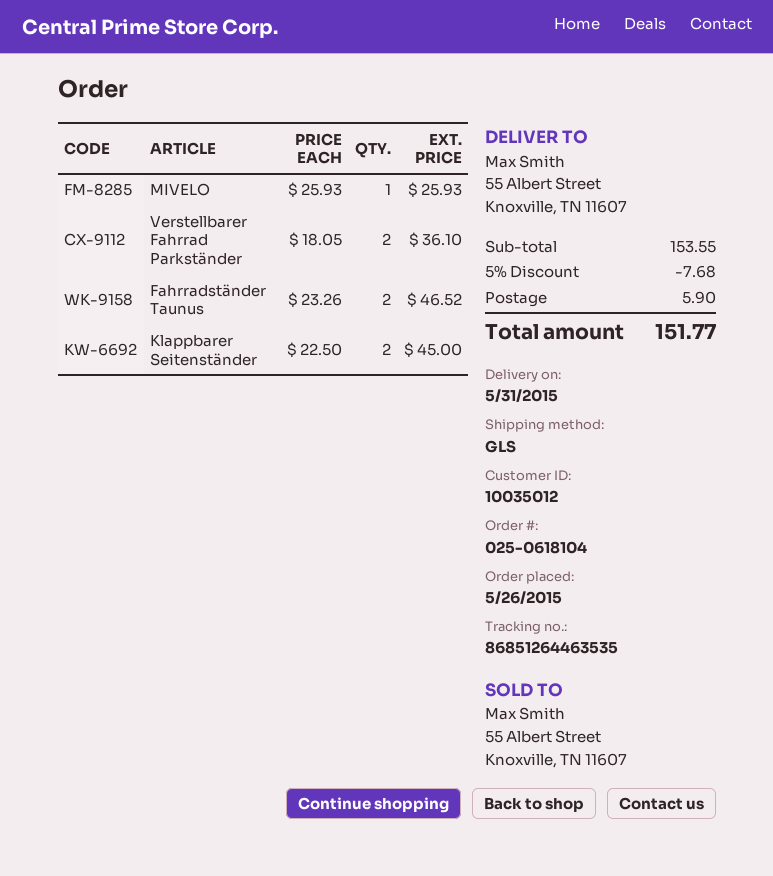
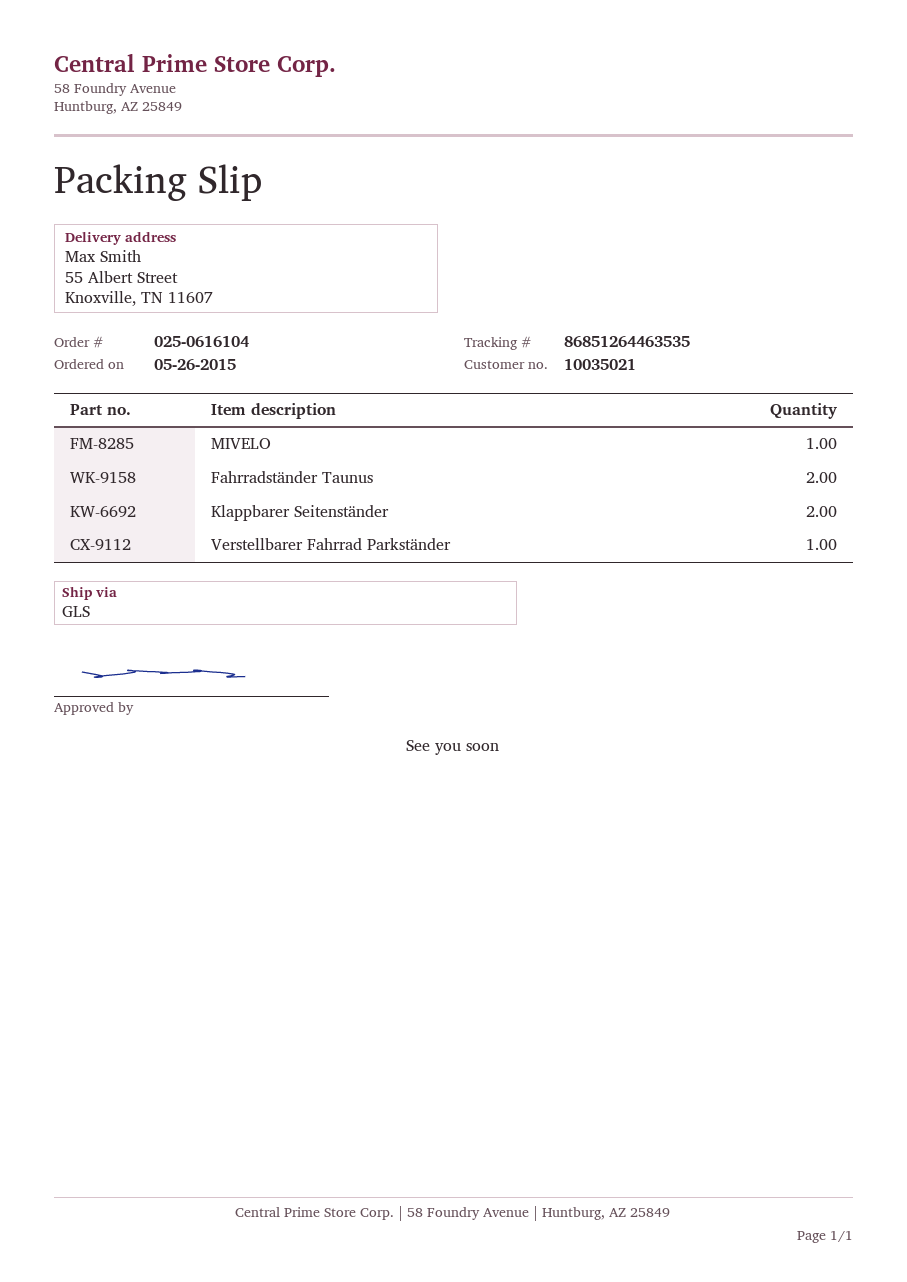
order number: 025-0618104 -> 025-0616104
customer number: 10035012 -> 10035021
Verstellbarer Fahrrad Parkständer: 2 -> 1

